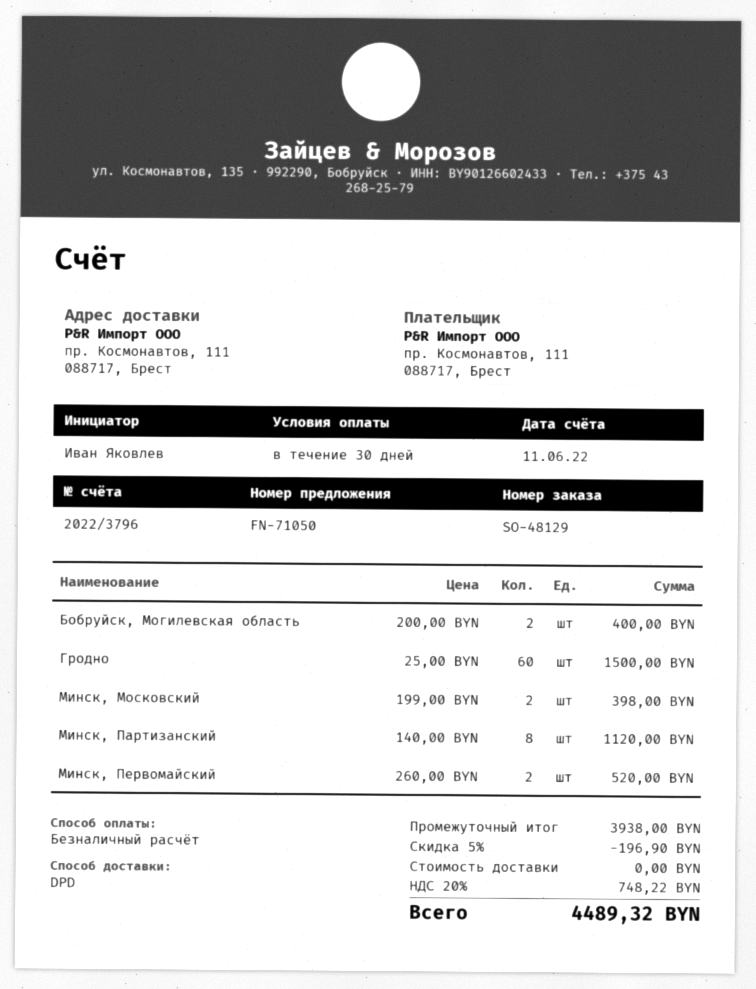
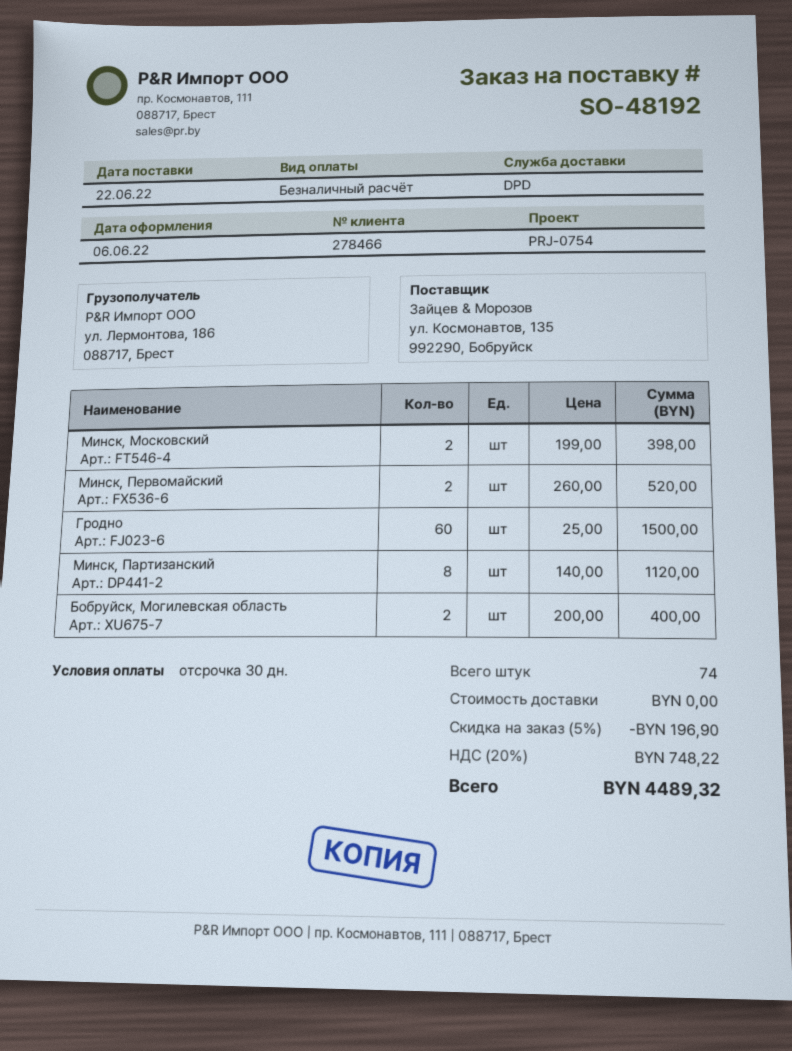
order number: SO-48129 -> SO-48192
ship to: пр. Космонавтов, 111, 088717, Брест -> ул. Лермонтова, 186, 088717, Брест

